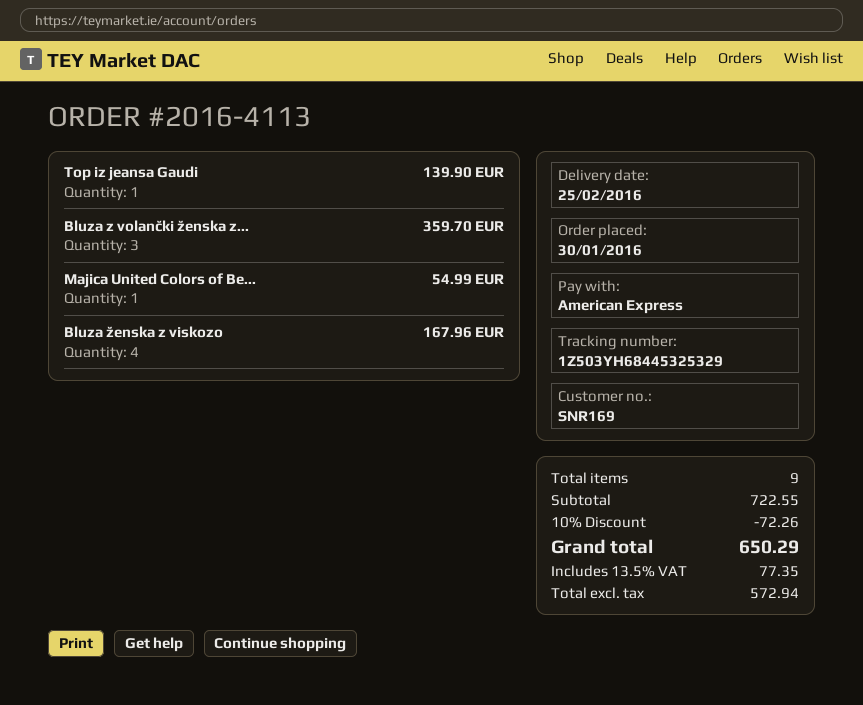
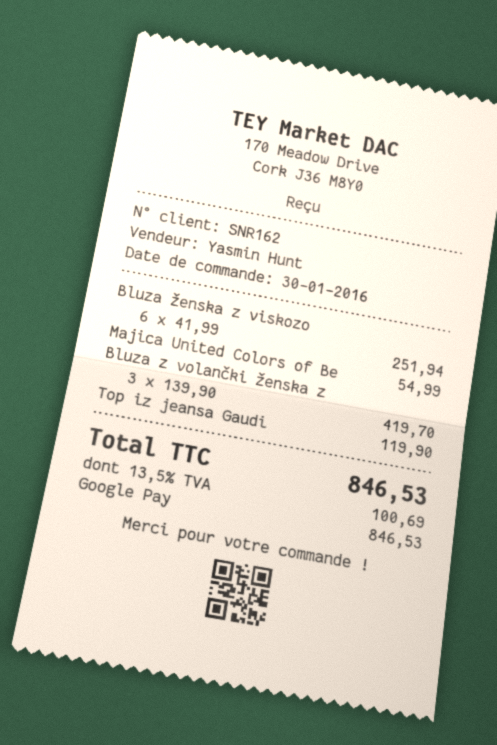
customer number: SNR169 -> SNR162
payment method: American Express -> Google Pay
Top iz jeansa Gaudi: 1 for 139.90 -> 1 for 119.90
Bluza z volančki ženska z...: 3 for 359.70 -> 3 for 419.70
Bluza ženska z viskozo: 4 for 167.96 -> 6 for 251.94
discount: 10% = 72.26 -> none
tax: 13.5% = 77.35 -> 13.5% = 100.69
total: 650.29 -> 846.53

